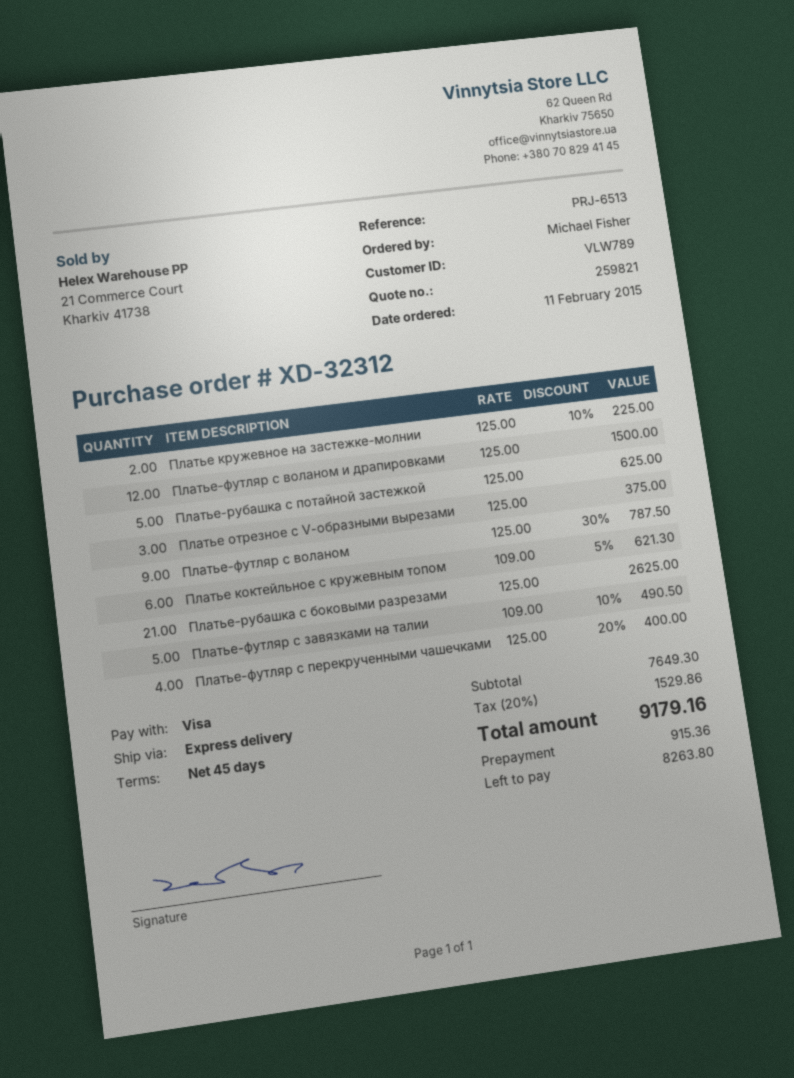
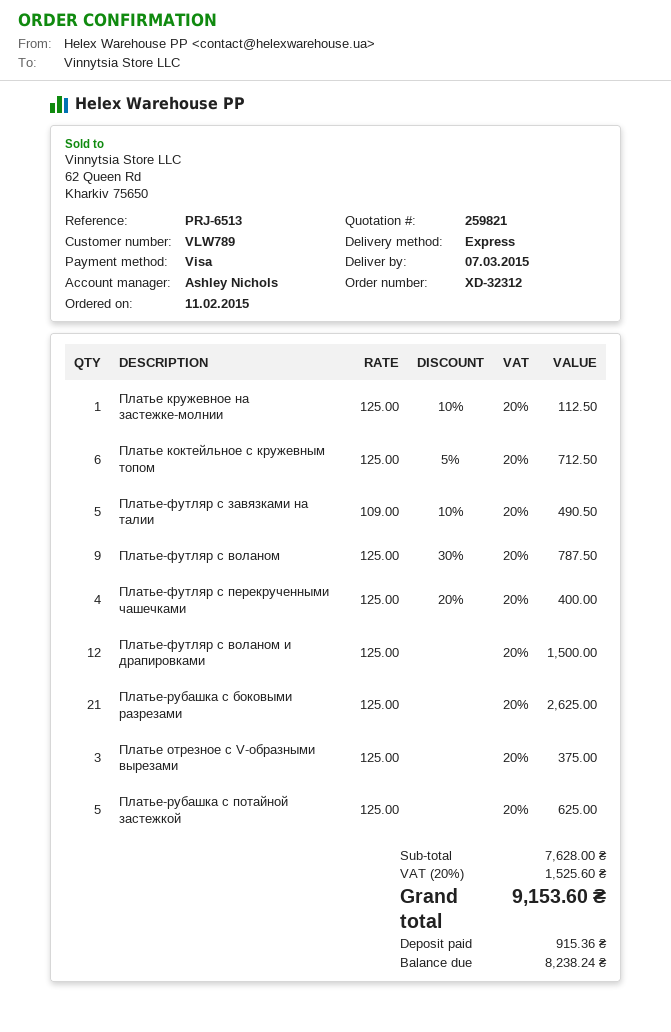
Платье кружевное на застежке-молнии: 2 x 125.00 - 10% = 225.00 -> 1 x 125.00 - 10% = 112.50
Платье коктейльное с кружевным топом: 6 x 109.00 - 5% = 621.30 -> 6 x 125.00 - 5% = 712.50
subtotal: 7649.30 -> 7628.00
tax: 20% = 1529.86 -> 20% = 1525.60
total: 9179.16 -> 9153.60
balance: 8263.80 -> 8238.24

